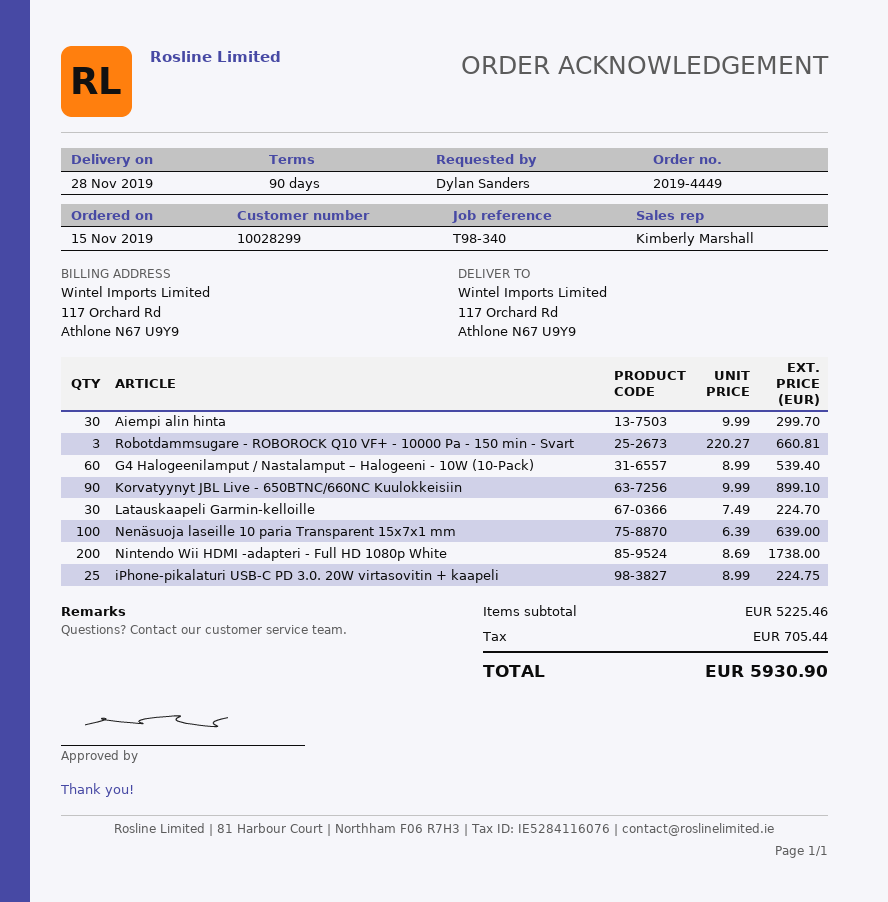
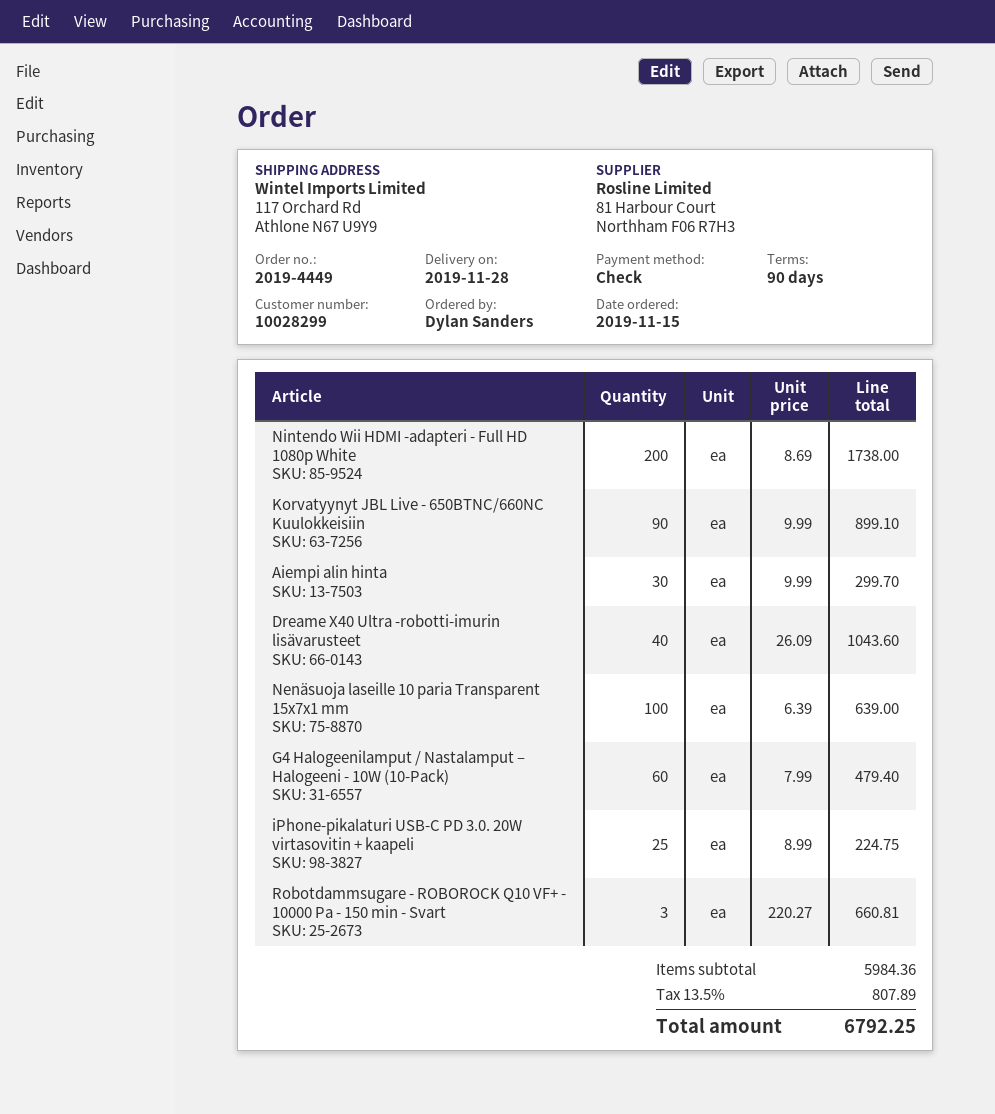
G4 Halogeenilamput / Nastalamput – Halogeeni - 10W (10-Pack): 60 x 8.99 = 539.40 -> 60 x 7.99 = 479.40
Latauskaapeli Garmin-kelloille: 30 x 7.49 = 224.70 -> none
Dreame X40 Ultra -robotti-imurin lisävarusteet: none -> 40 x 26.09 = 1043.60
subtotal: 5225.46 -> 5984.36
tax: 705.44 -> 807.89
total: 5930.90 -> 6792.25

